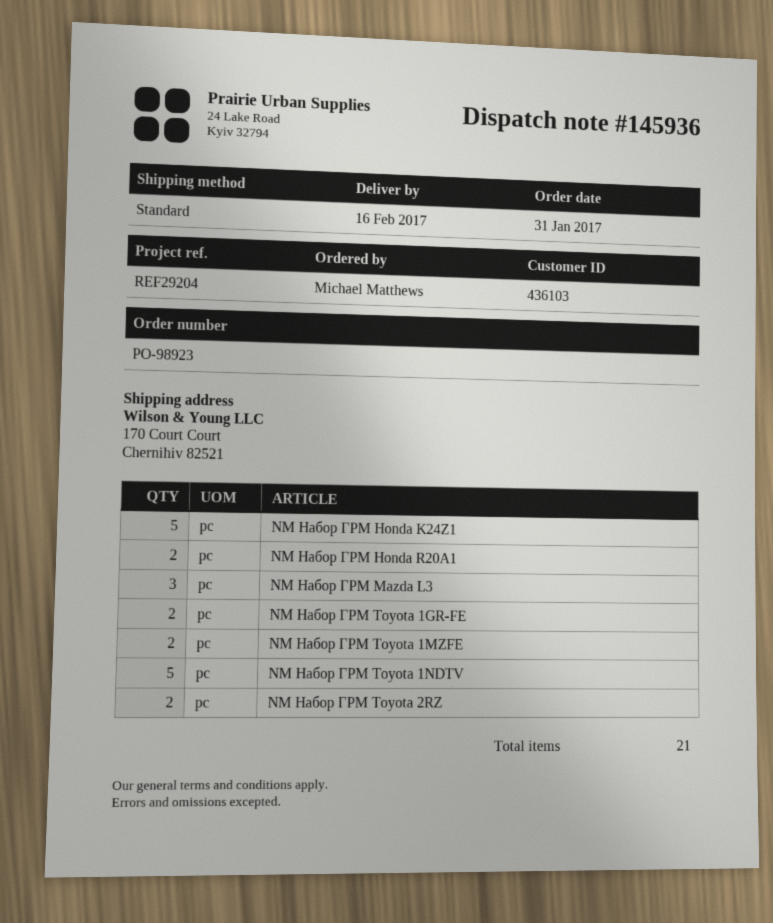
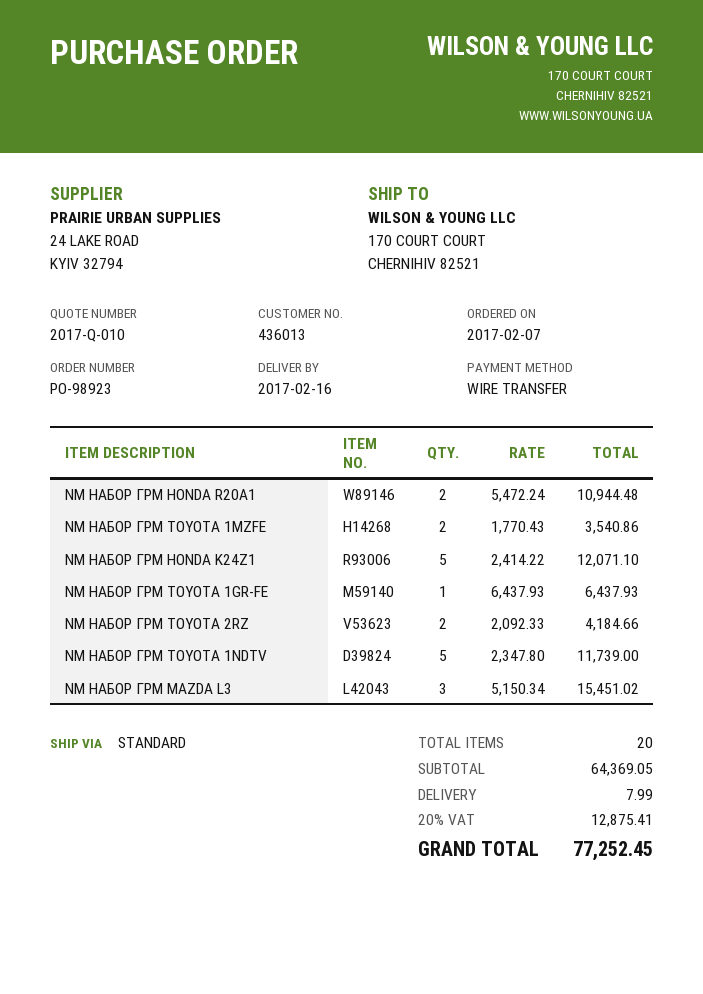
order date: 2017-01-31 -> 2017-02-07
customer number: 436103 -> 436013
NM Набор ГРМ Toyota 1GR-FE: 2 -> 1
total quantity: 21 -> 20

